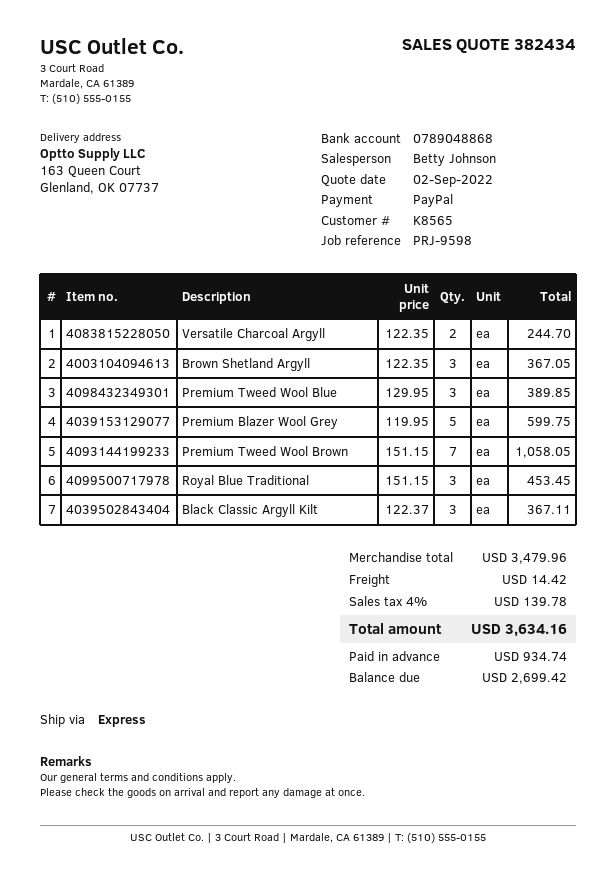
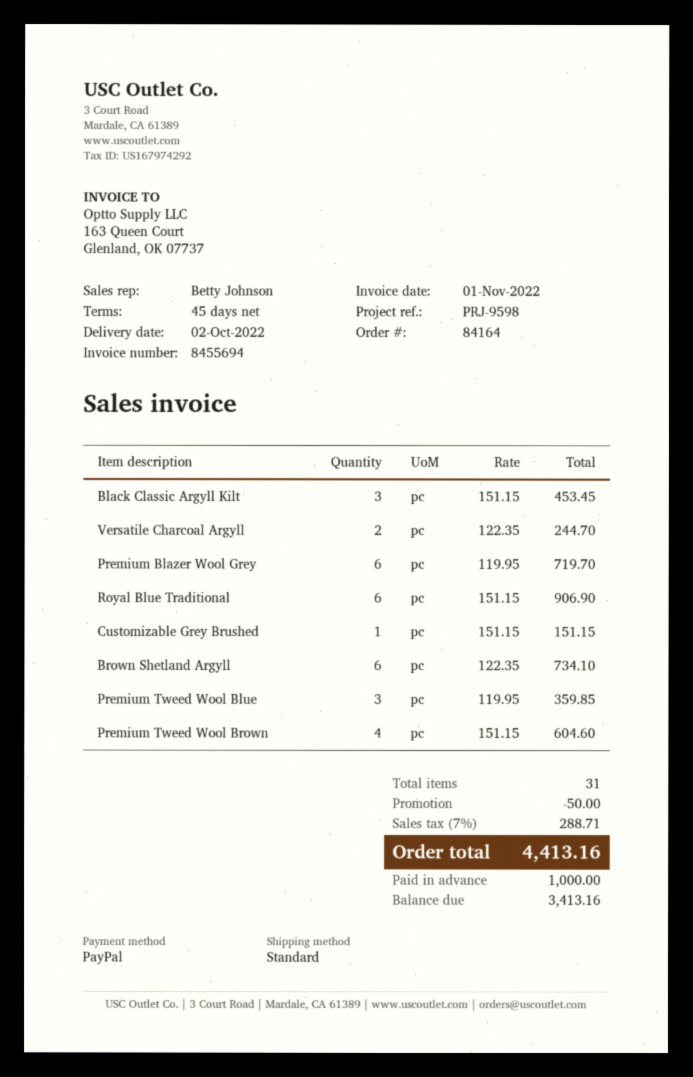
shipping method: express -> standard
Brown Shetland Argyll: 3 x 122.35 = 367.05 -> 6 x 122.35 = 734.10
Premium Tweed Wool Blue: 3 x 129.95 = 389.85 -> 3 x 119.95 = 359.85
Premium Blazer Wool Grey: 5 x 119.95 = 599.75 -> 6 x 119.95 = 719.70
Premium Tweed Wool Brown: 7 x 151.15 = 1058.05 -> 4 x 151.15 = 604.60
Royal Blue Traditional: 3 x 151.15 = 453.45 -> 6 x 151.15 = 906.90
Black Classic Argyll Kilt: 3 x 122.37 = 367.11 -> 3 x 151.15 = 453.45
Customizable Grey Brushed: none -> 1 x 151.15 = 151.15
discount: none -> 50.00
shipping: 14.42 -> none
tax: 4% = 139.78 -> 7% = 288.71
total: 3634.16 -> 4413.16
deposit: 934.74 -> 1000.00
balance: 2699.42 -> 3413.16

